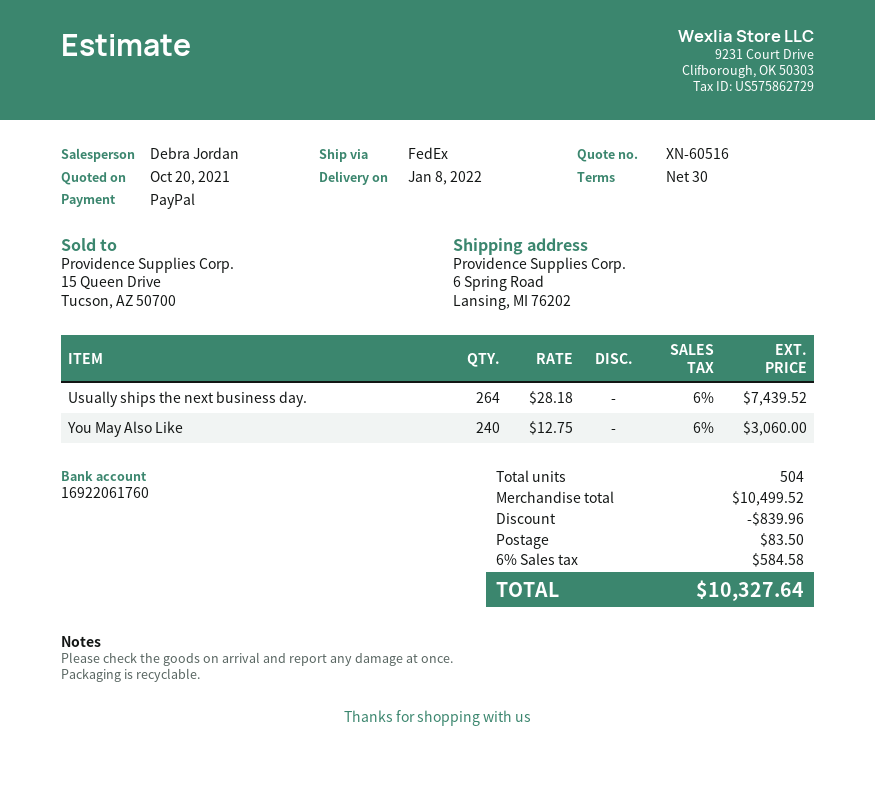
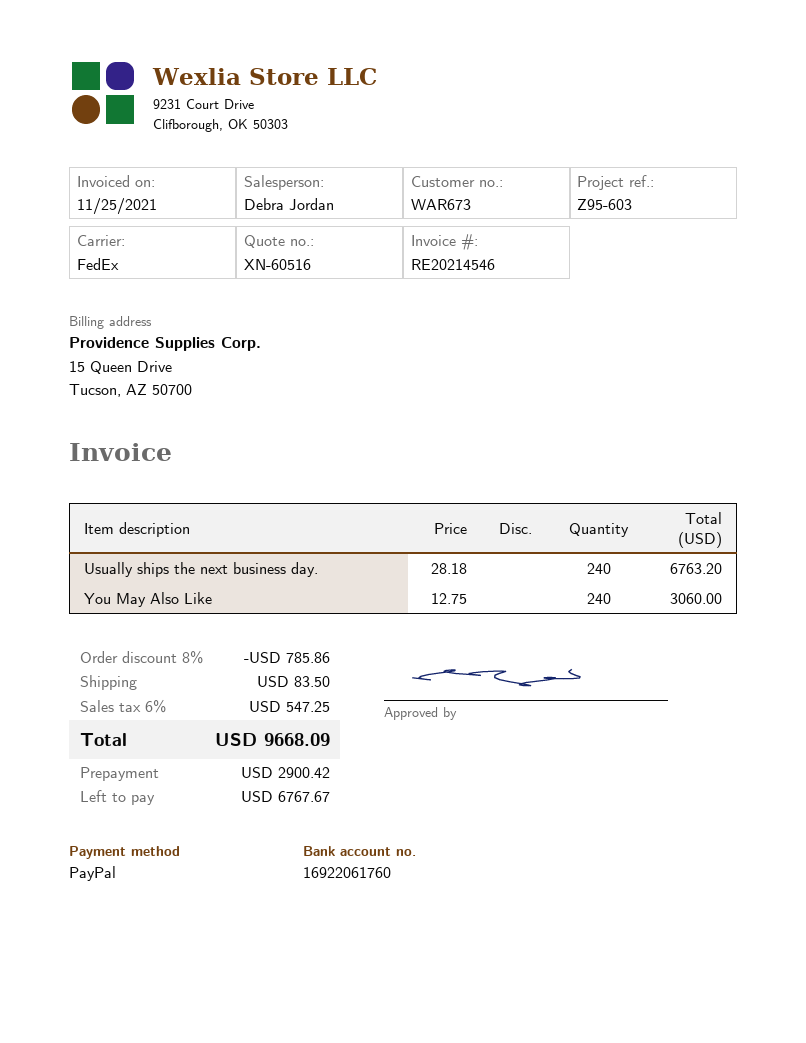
Usually ships the next business day.: 264 x 28.18 = 7439.52 -> 240 x 28.18 = 6763.20
discount: 839.96 -> 785.86
tax: 6% = 584.58 -> 6% = 547.25
total: 10327.64 -> 9668.09

